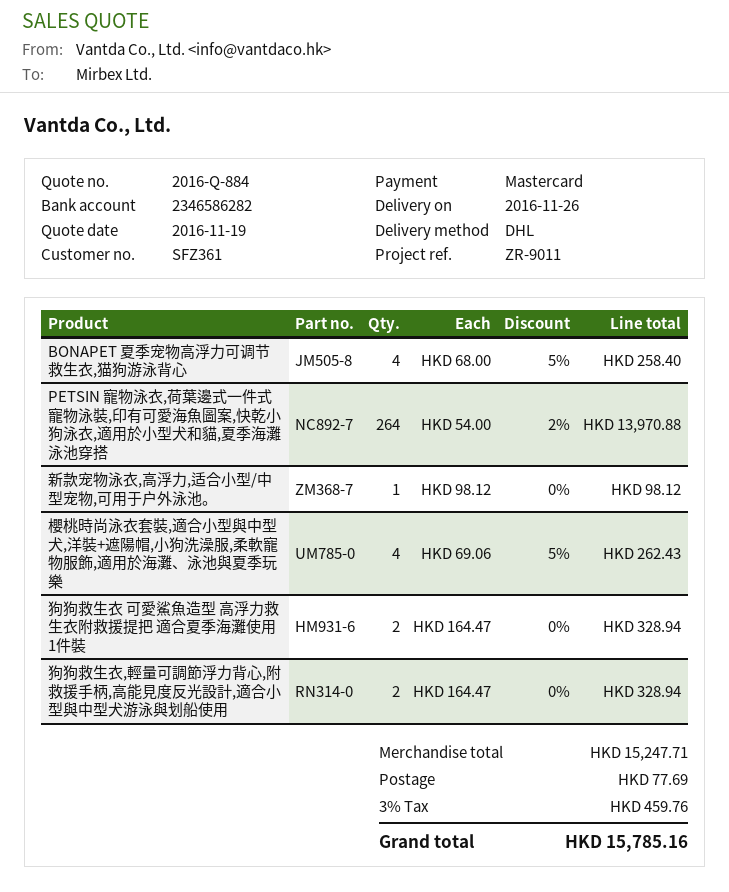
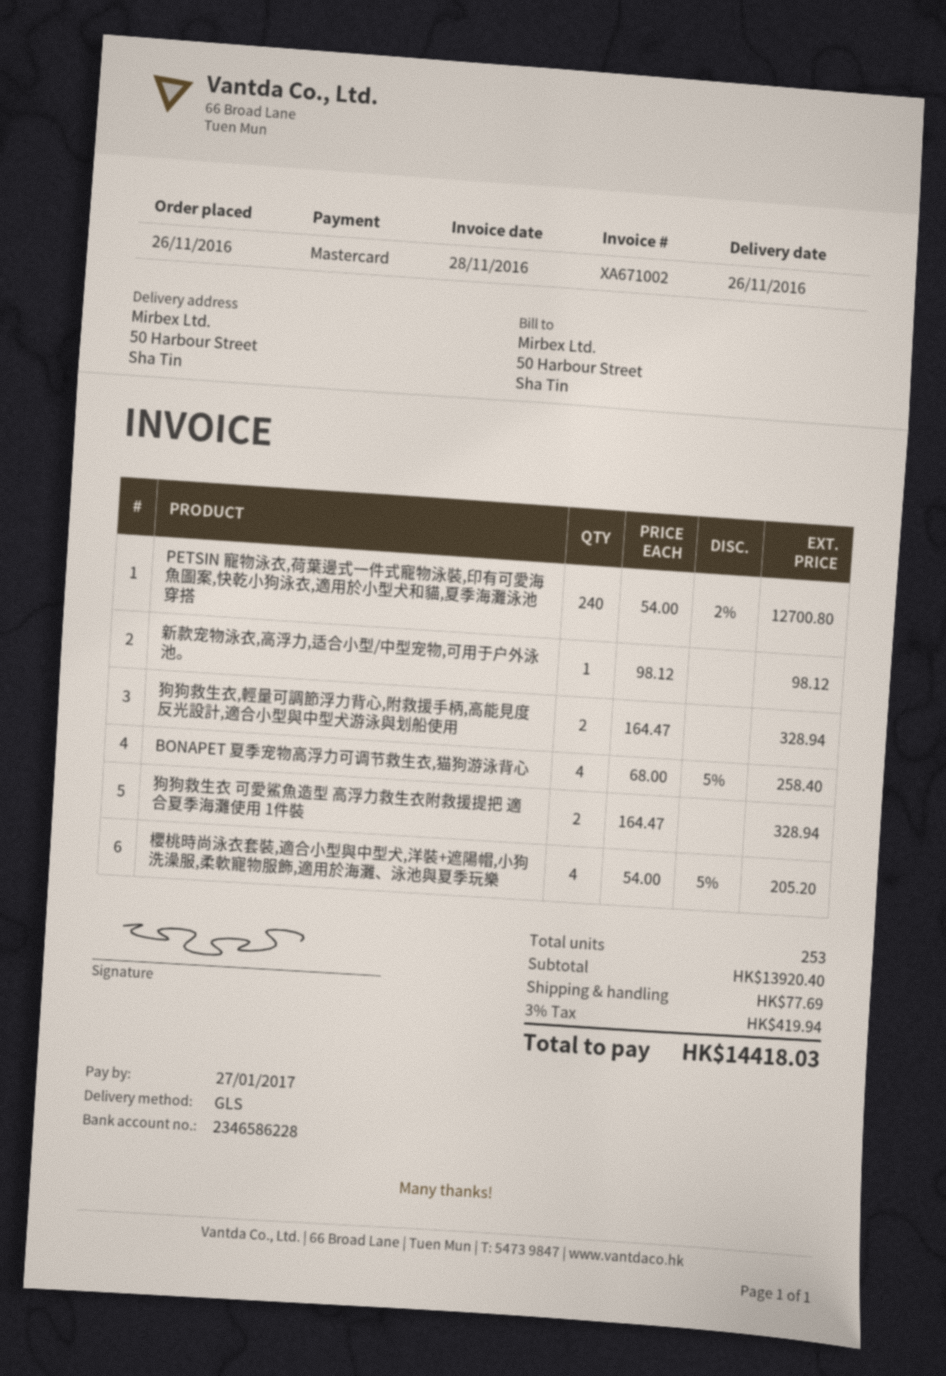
bank account: 2346586282 -> 2346586228
shipping method: DHL -> GLS
PETSIN 寵物泳衣,荷葉邊式一件式寵物泳裝,印有可愛海魚圖案,快乾小狗泳衣,適用於小型犬和貓,夏季海灘泳池穿搭: 264 x 54.00 - 2% = 13970.88 -> 240 x 54.00 - 2% = 12700.80
櫻桃時尚泳衣套裝,適合小型與中型犬,洋裝+遮陽帽,小狗洗澡服,柔軟寵物服飾,適用於海灘、泳池與夏季玩樂: 4 x 69.06 - 5% = 262.43 -> 4 x 54.00 - 5% = 205.20
subtotal: 15247.71 -> 13920.40
tax: 3% = 459.76 -> 3% = 419.94
total: 15785.16 -> 14418.03

